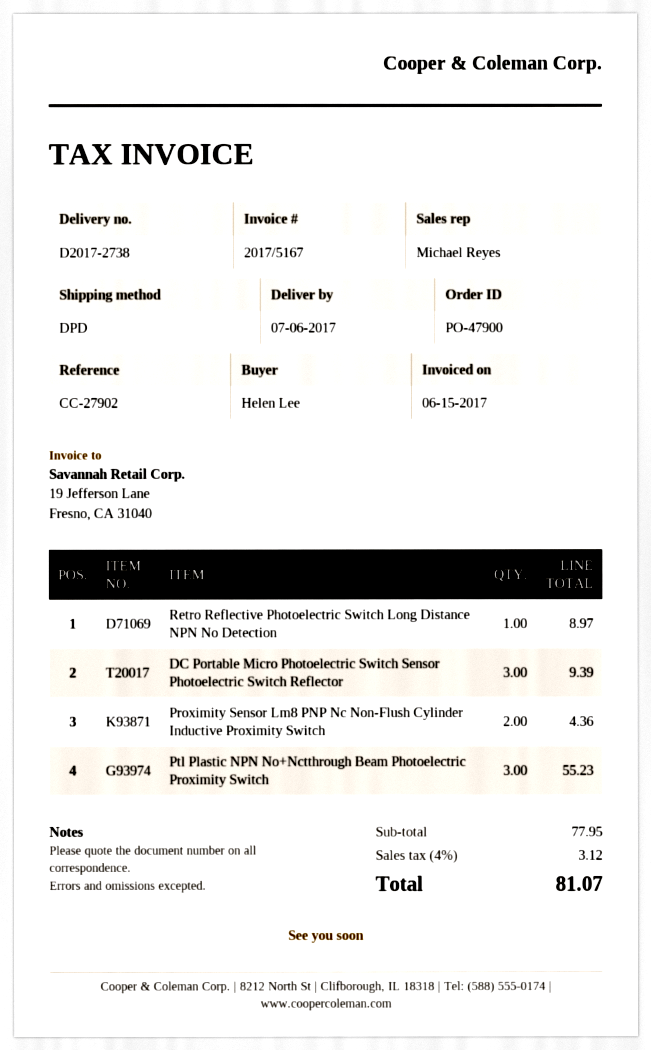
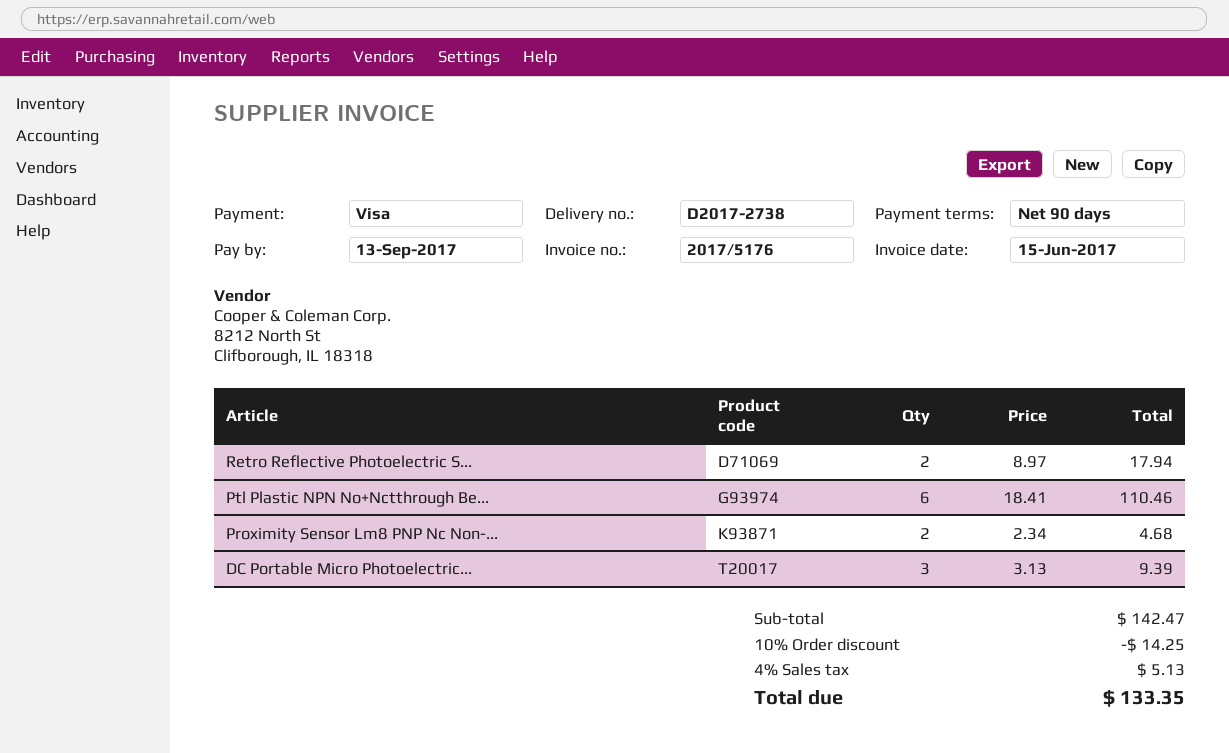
invoice number: 2017/5167 -> 2017/5176
Retro Reflective Photoelectric Switch Long Distance NPN No Detection: 1 for 8.97 -> 2 for 17.94
Proximity Sensor Lm8 PNP Nc Non-Flush Cylinder Inductive Proximity Switch: 2 for 4.36 -> 2 for 4.68
Ptl Plastic NPN No+Nctthrough Beam Photoelectric Proximity Switch: 3 for 55.23 -> 6 for 110.46
subtotal: 77.95 -> 142.47
discount: none -> 10% = 14.25
tax: 4% = 3.12 -> 4% = 5.13
total: 81.07 -> 133.35

